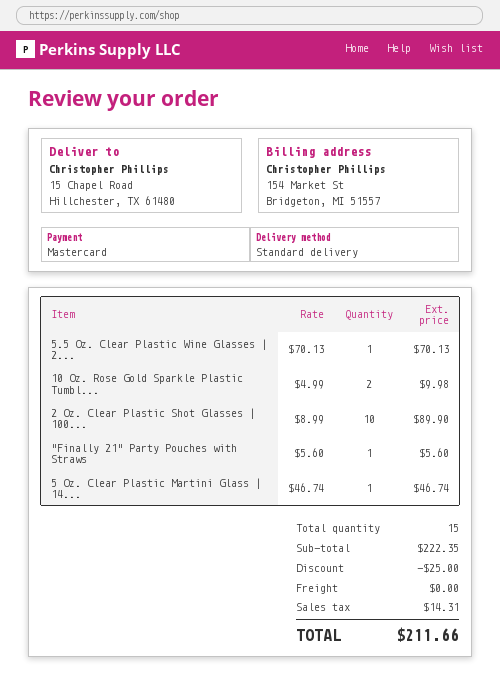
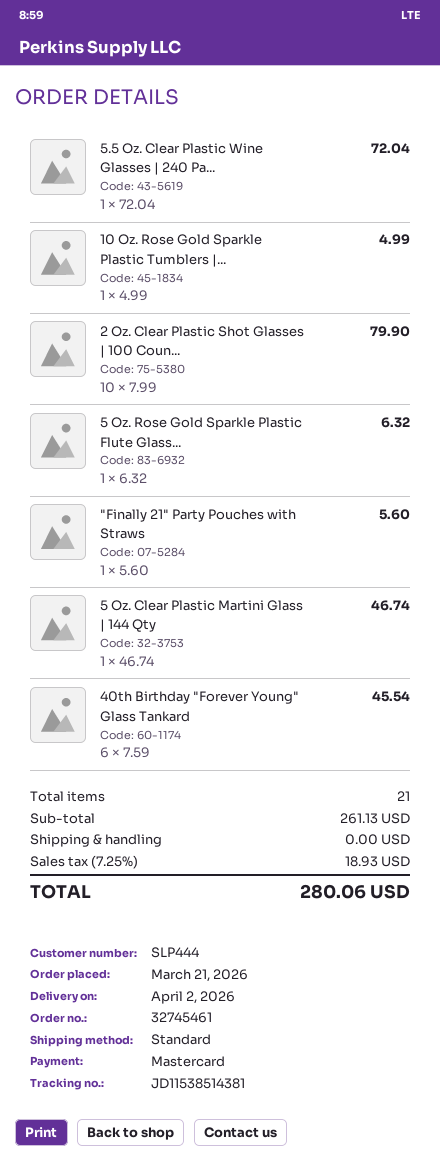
5.5 Oz. Clear Plastic Wine Glasses | 2...: 1 x 70.13 = 70.13 -> 1 x 72.04 = 72.04
10 Oz. Rose Gold Sparkle Plastic Tumbl...: 2 x 4.99 = 9.98 -> 1 x 4.99 = 4.99
2 Oz. Clear Plastic Shot Glasses | 100...: 10 x 8.99 = 89.90 -> 10 x 7.99 = 79.90
5 Oz. Rose Gold Sparkle Plastic Flute Glass...: none -> 1 x 6.32 = 6.32
40th Birthday "Forever Young" Glass Tankard: none -> 6 x 7.59 = 45.54
total quantity: 15 -> 21
subtotal: 222.35 -> 261.13
discount: 25.00 -> none
tax: 14.31 -> 18.93
total: 211.66 -> 280.06

